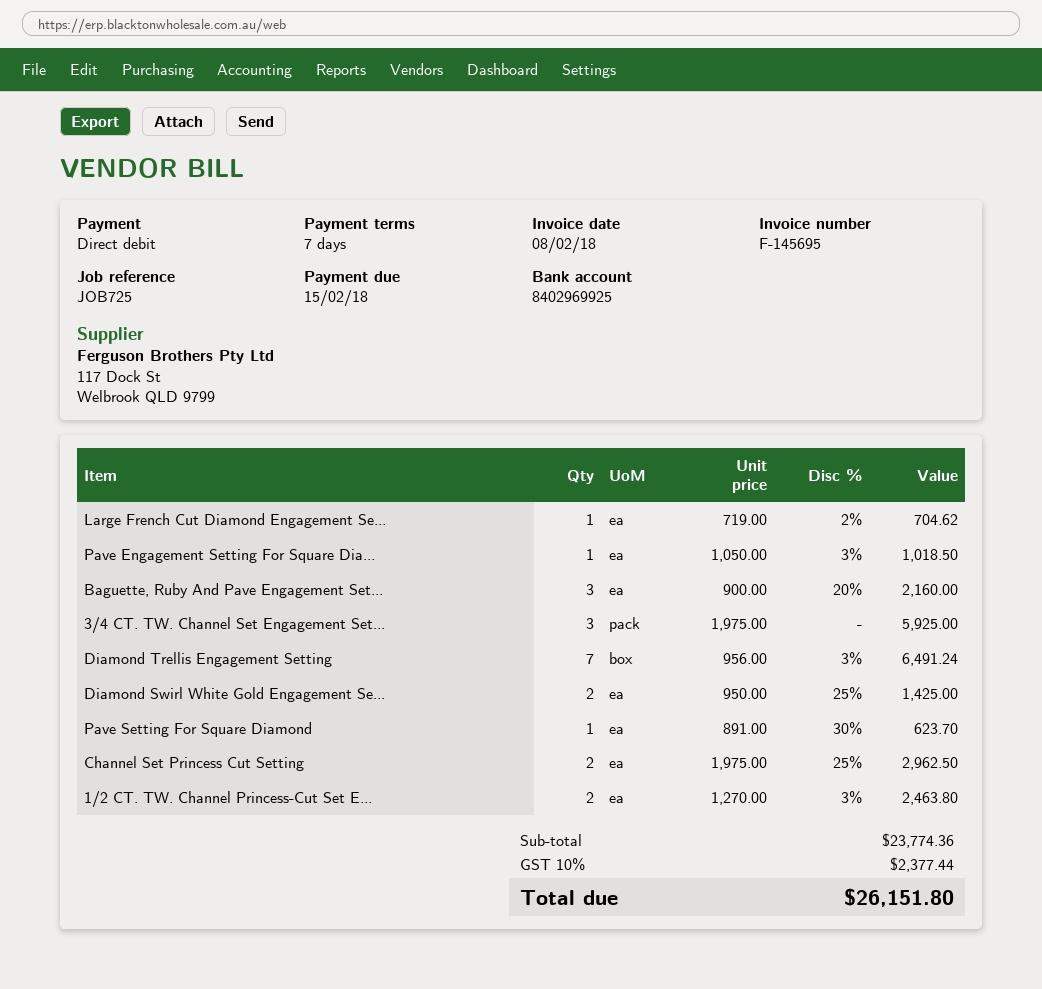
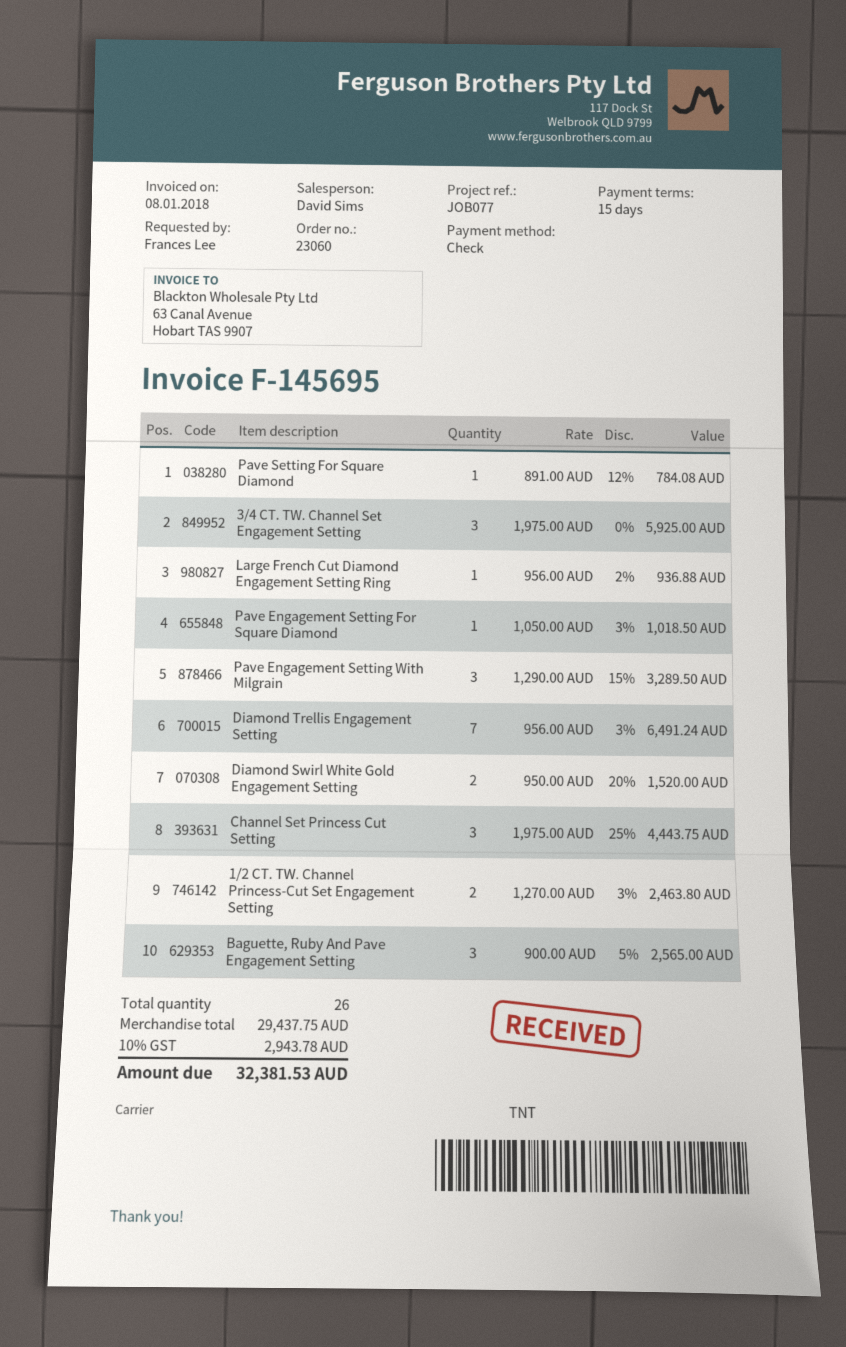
invoice date: 2018-02-08 -> 2018-01-08
payment terms: 7 days -> 15 days
reference: JOB725 -> JOB077
payment method: direct debit -> cheque
Large French Cut Diamond Engagement Se...: 1 x 719.00 - 2% = 704.62 -> 1 x 956.00 - 2% = 936.88
Baguette, Ruby And Pave Engagement Set...: 3 x 900.00 - 20% = 2160.00 -> 3 x 900.00 - 5% = 2565.00
Diamond Swirl White Gold Engagement Se...: 2 x 950.00 - 25% = 1425.00 -> 2 x 950.00 - 20% = 1520.00
Pave Setting For Square Diamond: 1 x 891.00 - 30% = 623.70 -> 1 x 891.00 - 12% = 784.08
Channel Set Princess Cut Setting: 2 x 1975.00 - 25% = 2962.50 -> 3 x 1975.00 - 25% = 4443.75
Pave Engagement Setting With Milgrain: none -> 3 x 1290.00 - 15% = 3289.50
subtotal: 23774.36 -> 29437.75
tax: 10% = 2377.44 -> 10% = 2943.78
total: 26151.80 -> 32381.53

